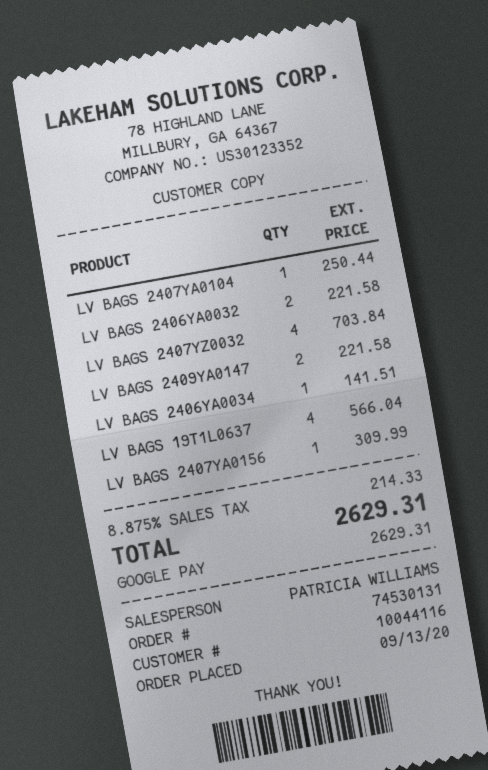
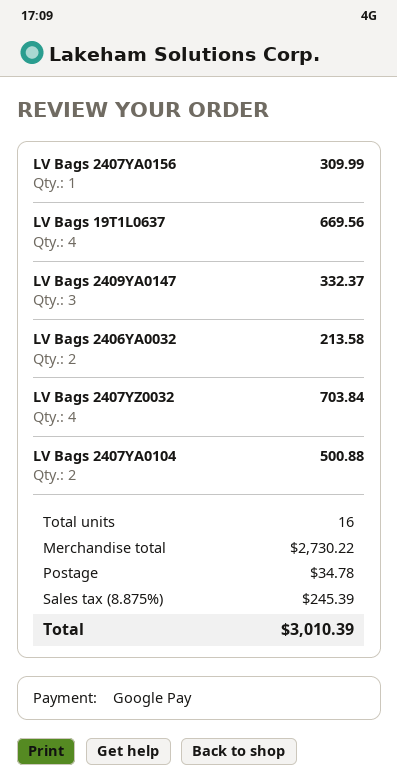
LV BAGS 2407YA0104: 1 for 250.44 -> 2 for 500.88
LV BAGS 2406YA0032: 2 for 221.58 -> 2 for 213.58
LV BAGS 2409YA0147: 2 for 221.58 -> 3 for 332.37
LV BAGS 2406YA0034: 1 for 141.51 -> none
LV BAGS 19T1L0637: 4 for 566.04 -> 4 for 669.56
shipping: none -> 34.78
tax: 8.875% = 214.33 -> 8.875% = 245.39
total: 2629.31 -> 3010.39

